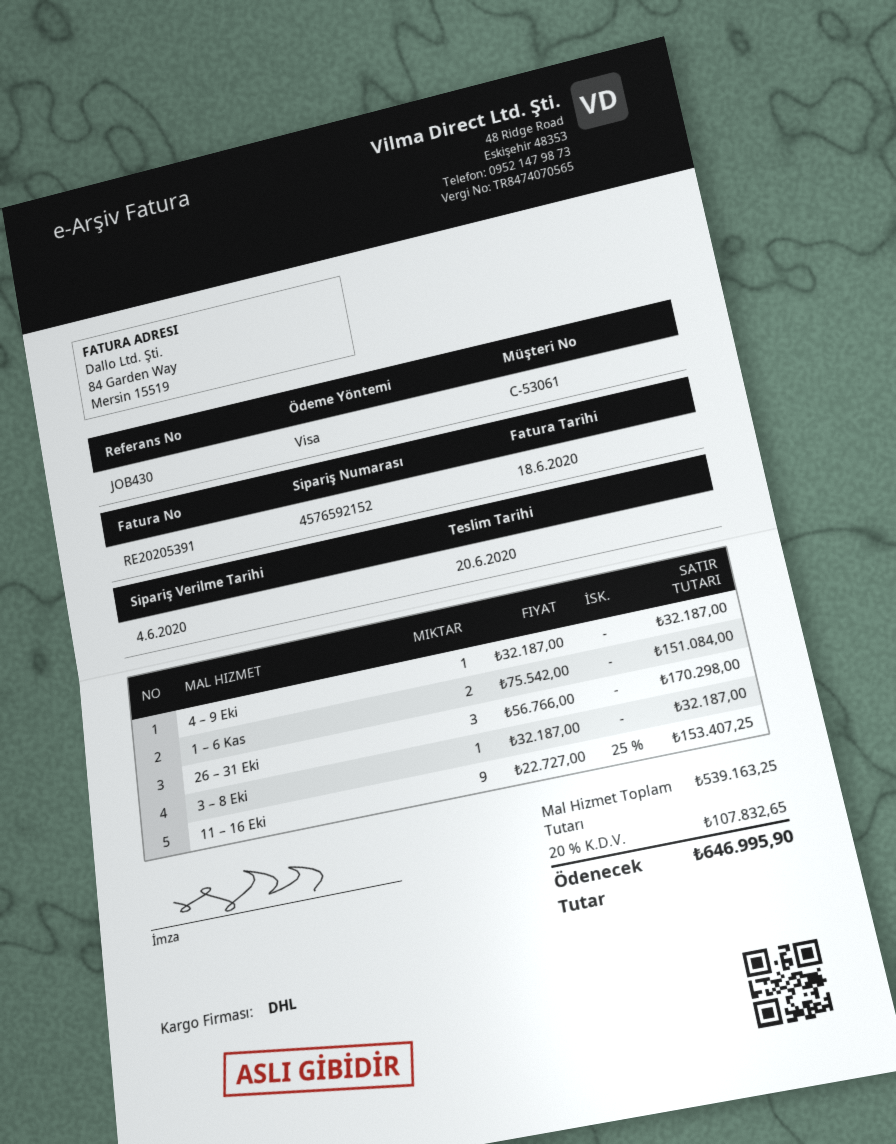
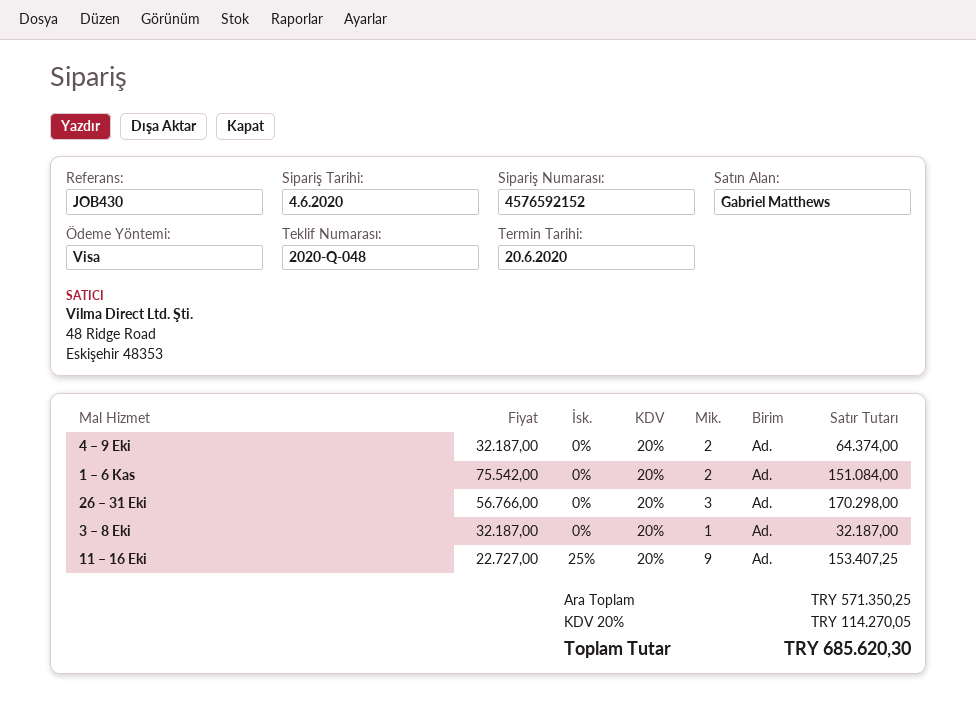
4 – 9 Eki: 1 x 32187.00 = 32187.00 -> 2 x 32187.00 = 64374.00
subtotal: 539163.25 -> 571350.25
tax: 20% = 107832.65 -> 20% = 114270.05
total: 646995.90 -> 685620.30

